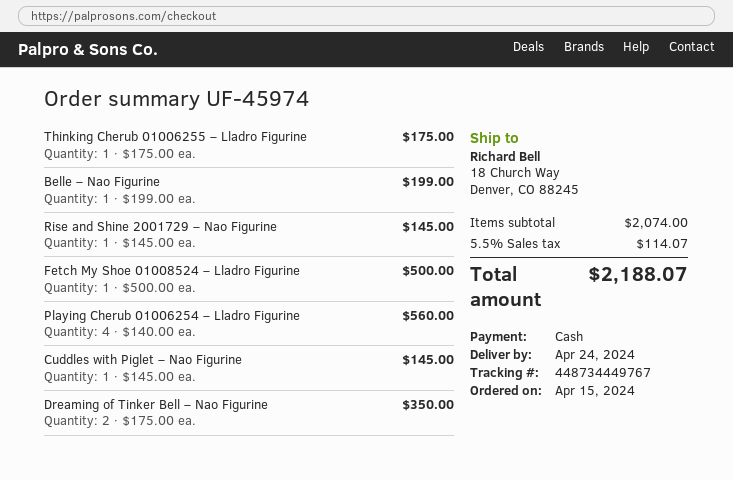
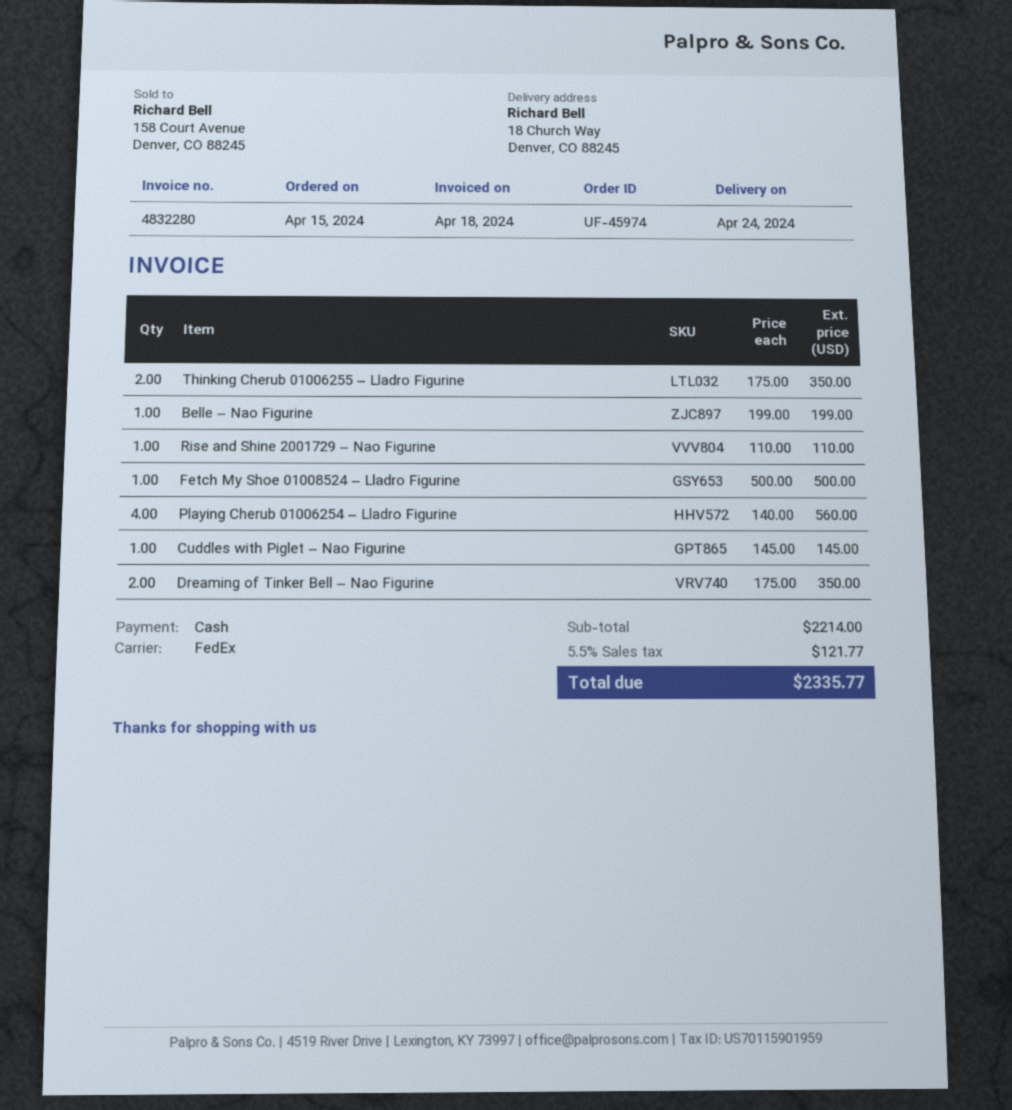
Thinking Cherub 01006255 – Lladro Figurine: 1 x 175.00 = 175.00 -> 2 x 175.00 = 350.00
Rise and Shine 2001729 – Nao Figurine: 1 x 145.00 = 145.00 -> 1 x 110.00 = 110.00
subtotal: 2074.00 -> 2214.00
tax: 5.5% = 114.07 -> 5.5% = 121.77
total: 2188.07 -> 2335.77

